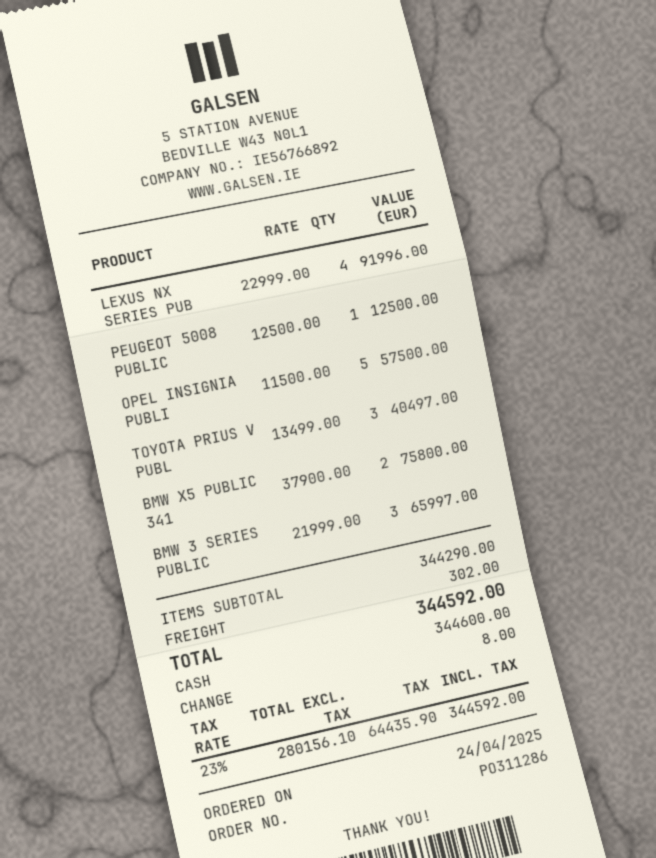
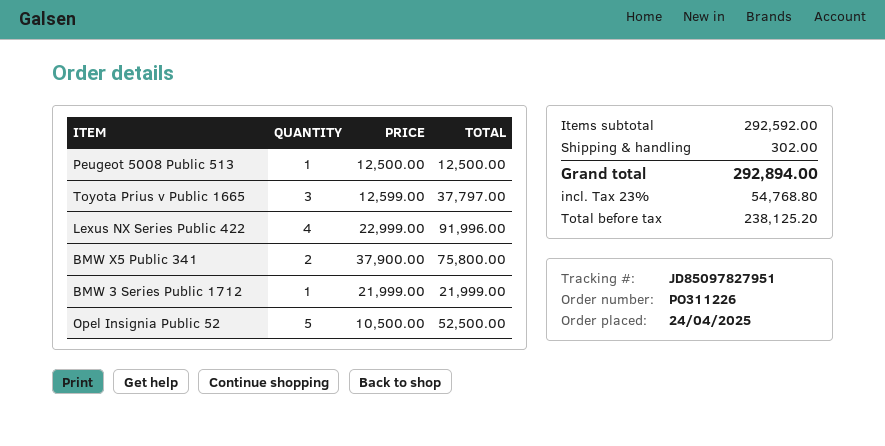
order number: PO311286 -> PO311226
OPEL INSIGNIA PUBLI: 5 x 11500.00 = 57500.00 -> 5 x 10500.00 = 52500.00
TOYOTA PRIUS V PUBL: 3 x 13499.00 = 40497.00 -> 3 x 12599.00 = 37797.00
BMW 3 SERIES PUBLIC: 3 x 21999.00 = 65997.00 -> 1 x 21999.00 = 21999.00
subtotal: 344290.00 -> 292592.00
net: 280156.10 -> 238125.20
tax: 23% = 64435.90 -> 23% = 54768.80
total: 344592.00 -> 292894.00

